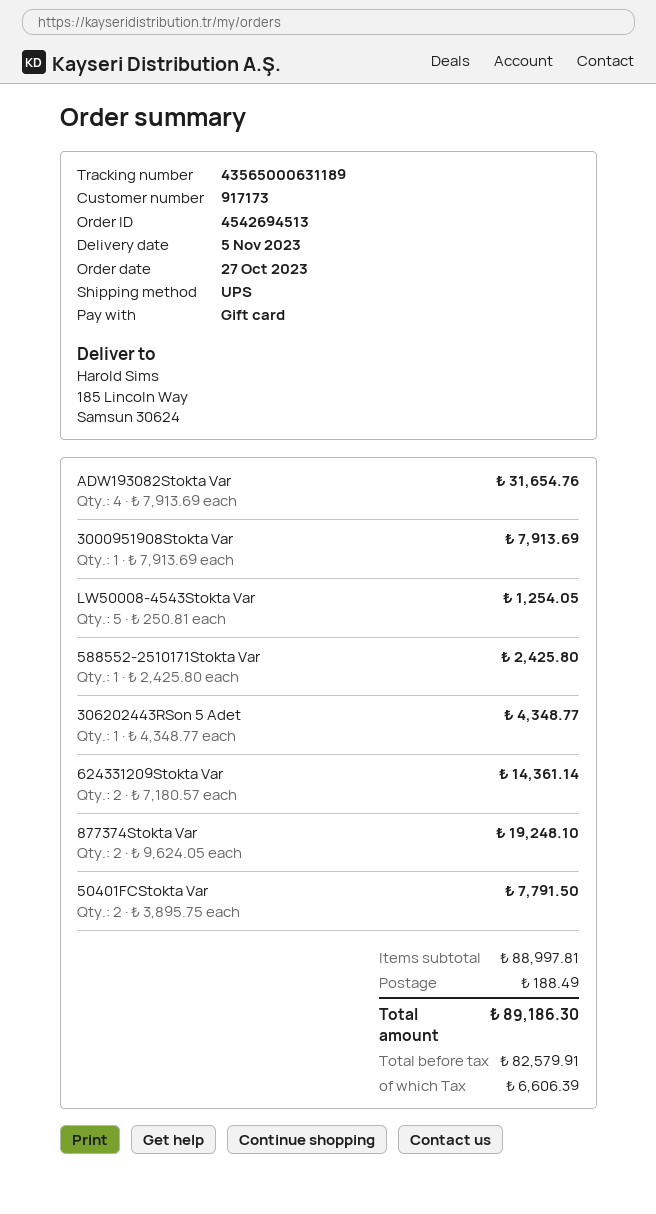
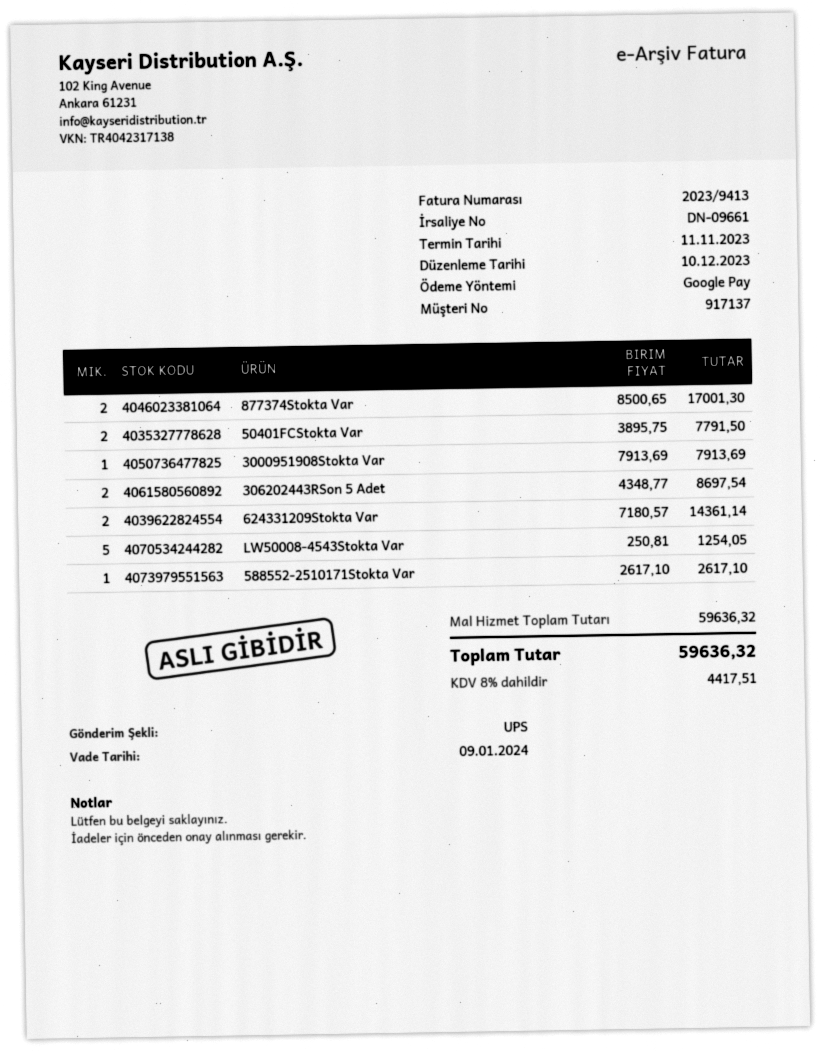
delivery date: 2023-11-05 -> 2023-11-11
customer number: 917173 -> 917137
payment method: gift card -> Google Pay
ADW193082Stokta Var: 4 x 7913.69 = 31654.76 -> none
588552-2510171Stokta Var: 1 x 2425.80 = 2425.80 -> 1 x 2617.10 = 2617.10
306202443RSon 5 Adet: 1 x 4348.77 = 4348.77 -> 2 x 4348.77 = 8697.54
877374Stokta Var: 2 x 9624.05 = 19248.10 -> 2 x 8500.65 = 17001.30
subtotal: 88997.81 -> 59636.32
shipping: 188.49 -> none
tax: 6606.39 -> 4417.51
total: 89186.30 -> 59636.32

